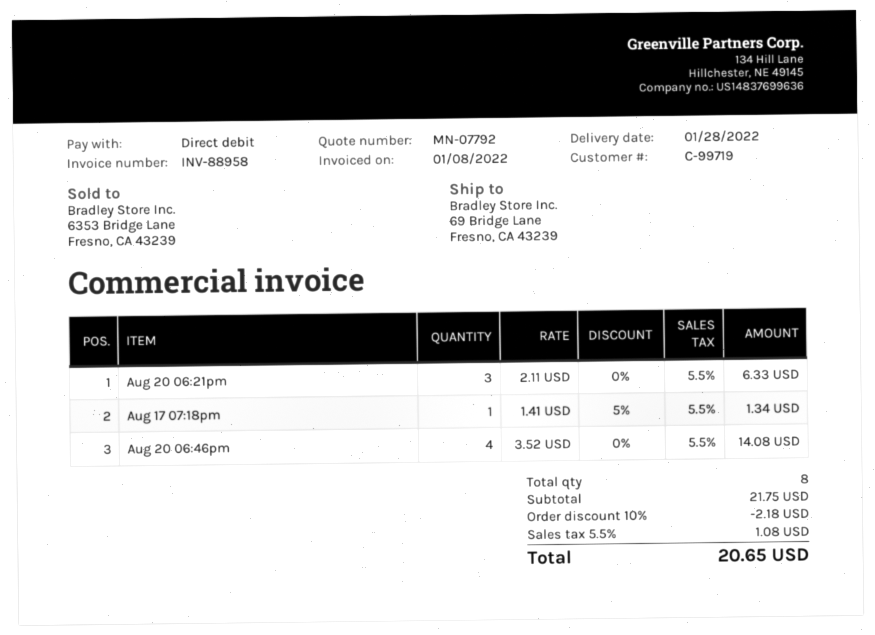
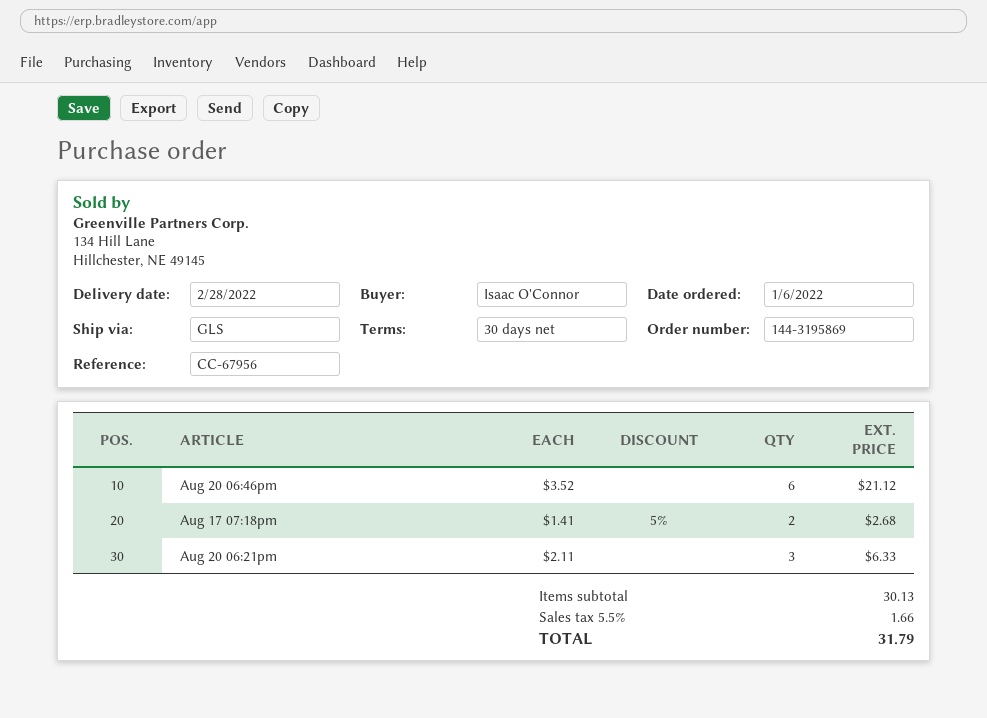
delivery date: 2022-01-28 -> 2022-02-28
Aug 17 07:18pm: 1 x 1.41 - 5% = 1.34 -> 2 x 1.41 - 5% = 2.68
Aug 20 06:46pm: 4 x 3.52 = 14.08 -> 6 x 3.52 = 21.12
subtotal: 21.75 -> 30.13
discount: 10% = 2.18 -> none
tax: 5.5% = 1.08 -> 5.5% = 1.66
total: 20.65 -> 31.79

